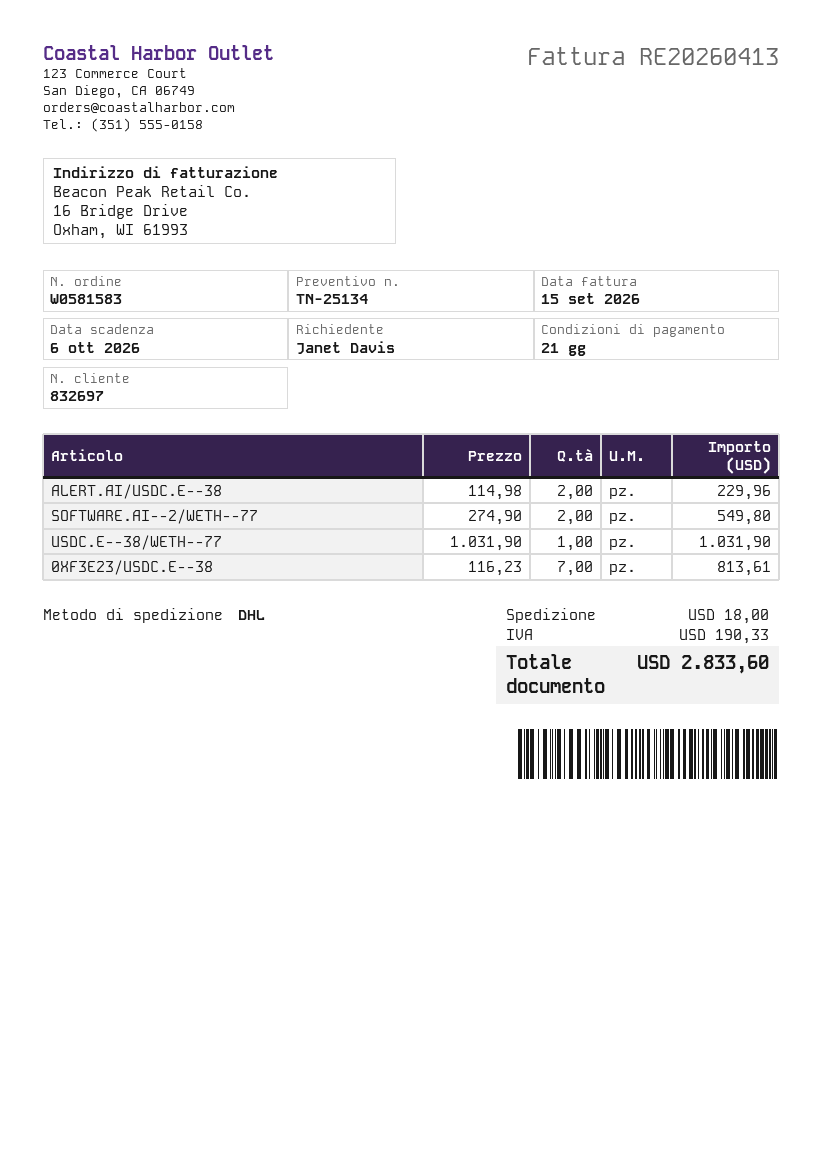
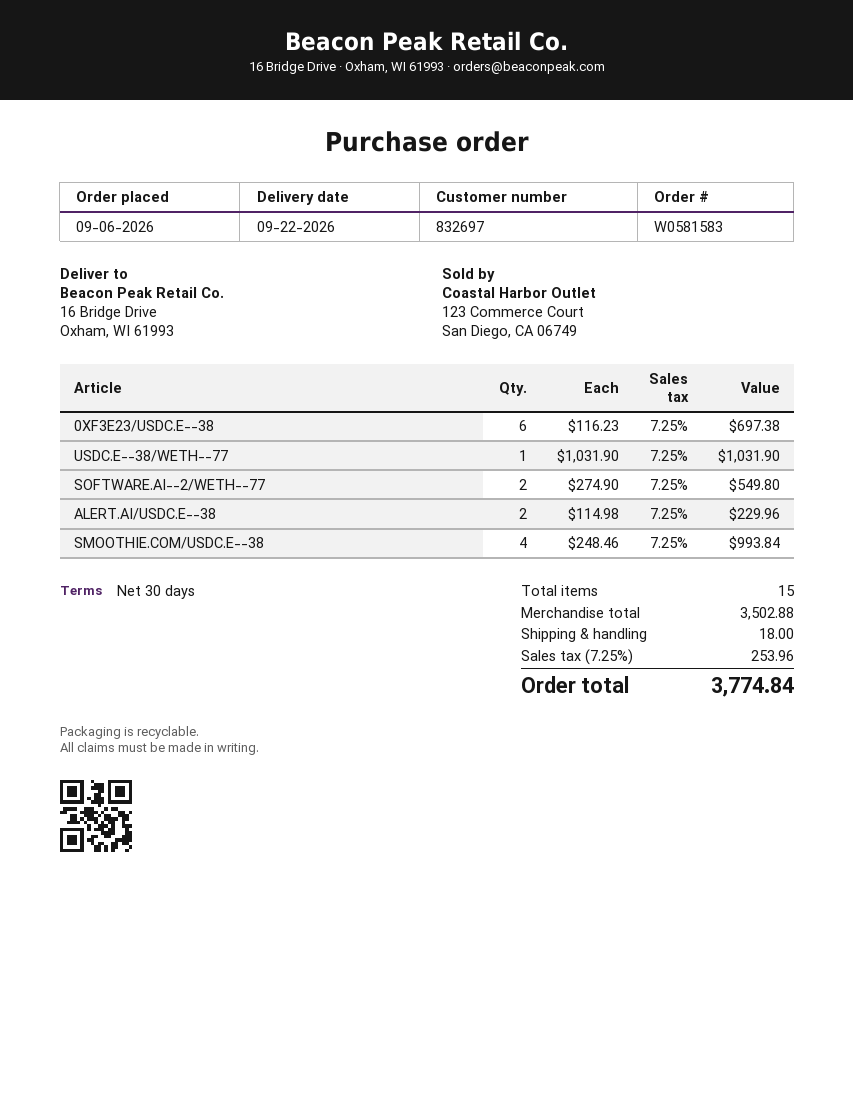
payment terms: 21 days -> 30 days
0XF3E23/USDC.E--38: 7 x 116.23 = 813.61 -> 6 x 116.23 = 697.38
SMOOTHIE.COM/USDC.E--38: none -> 4 x 248.46 = 993.84
tax: 190.33 -> 253.96
total: 2833.60 -> 3774.84

